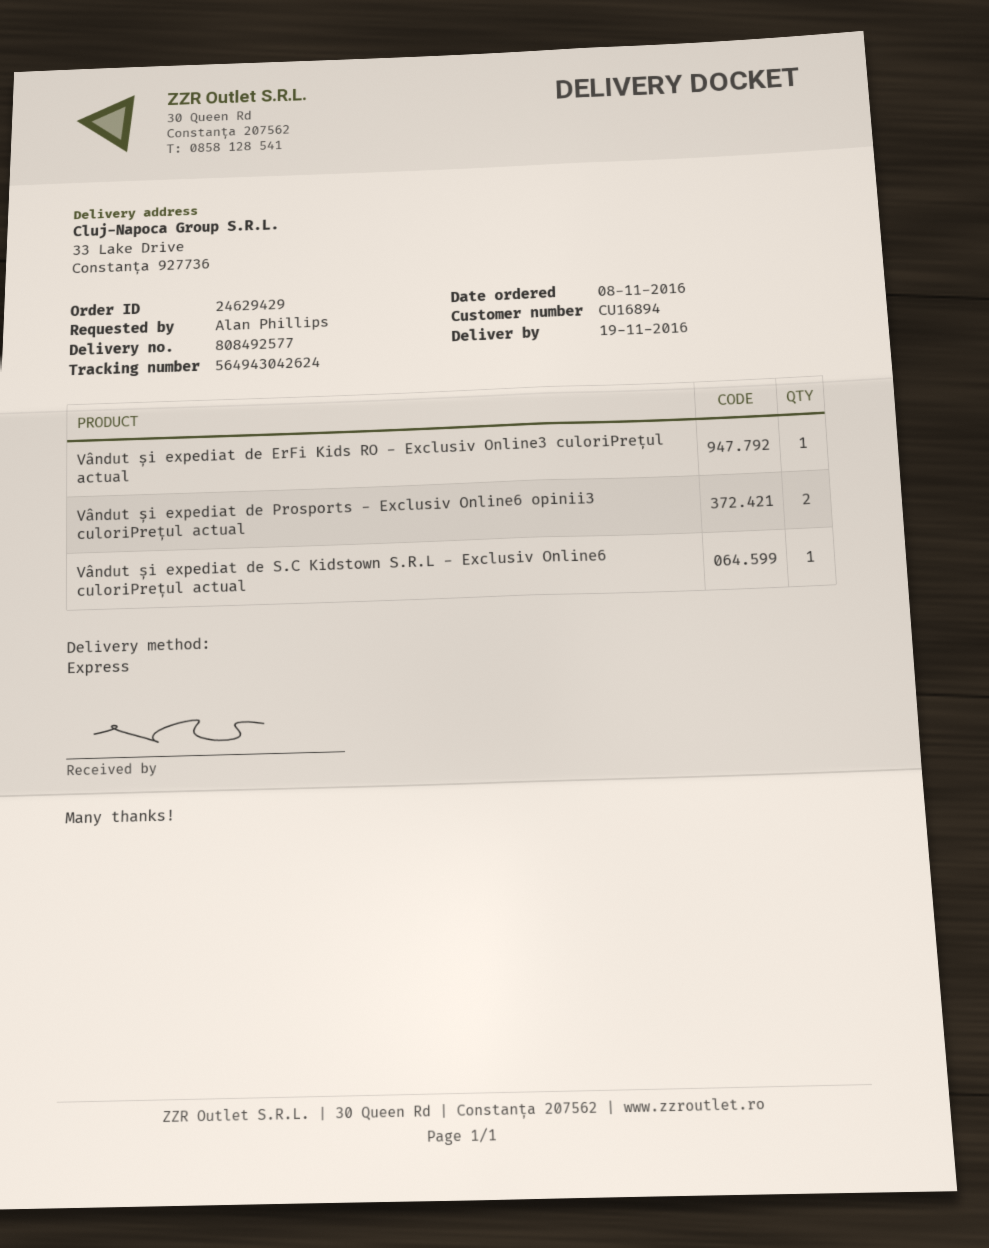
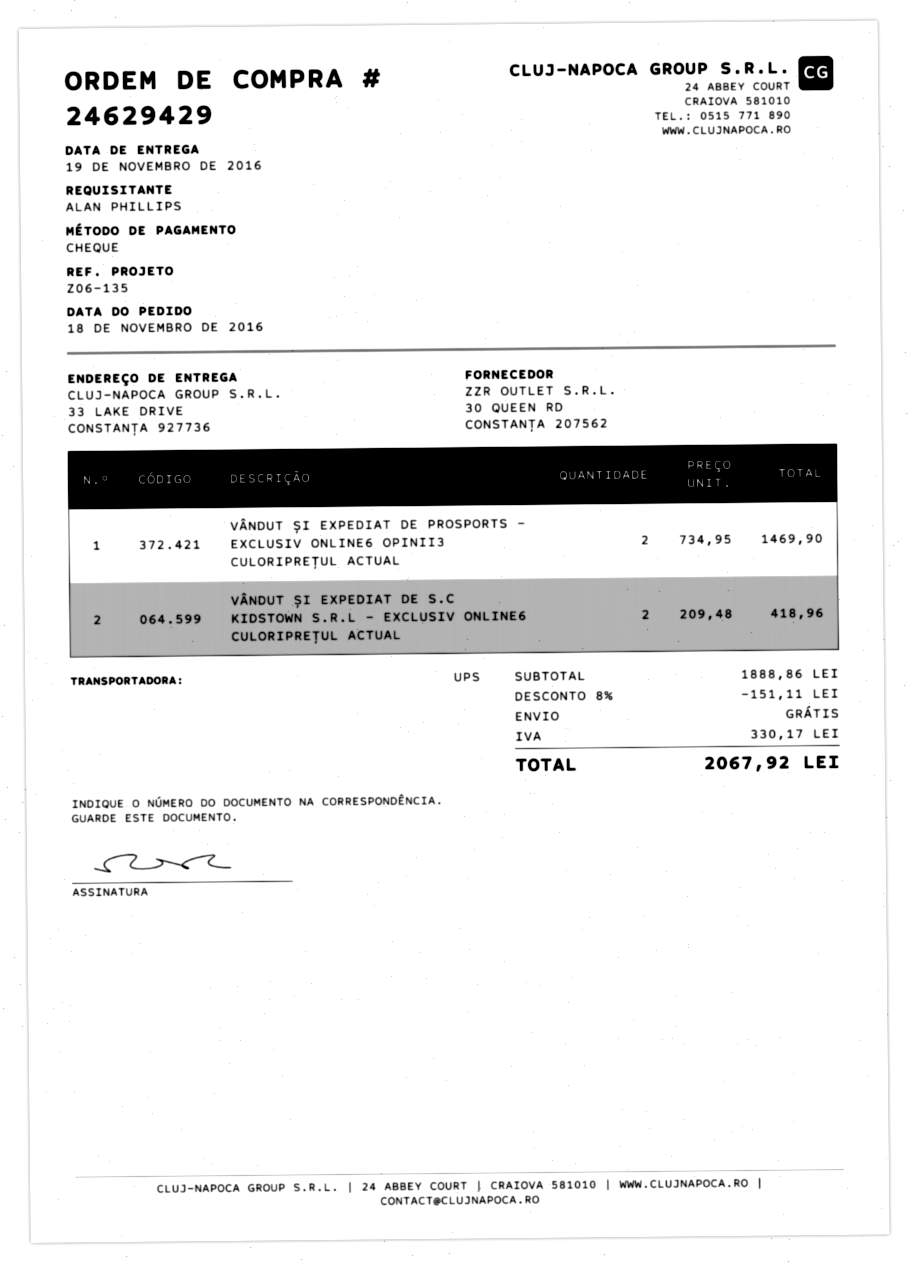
order date: 2016-11-08 -> 2016-11-18
shipping method: express -> UPS
Vândut și expediat de ErFi Kids RO - Exclusiv Online3 culoriPrețul actual: 1 -> none
Vândut și expediat de S.C Kidstown S.R.L - Exclusiv Online6 culoriPrețul actual: 1 -> 2

